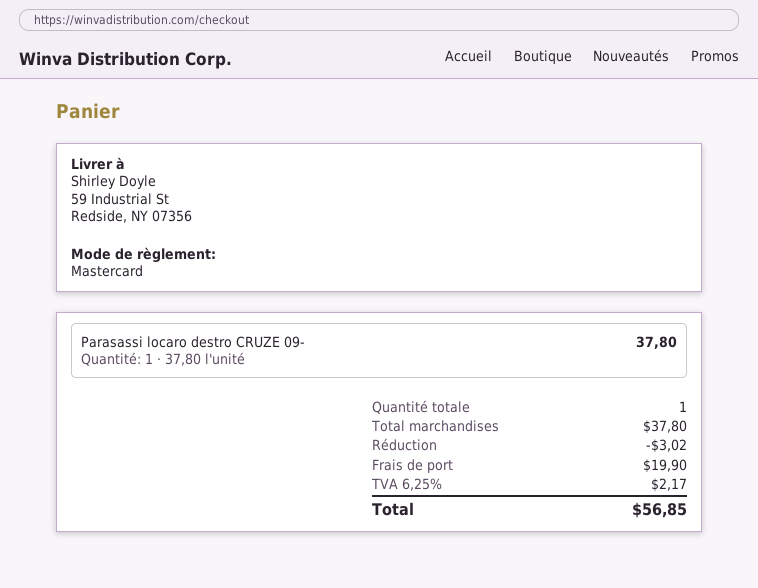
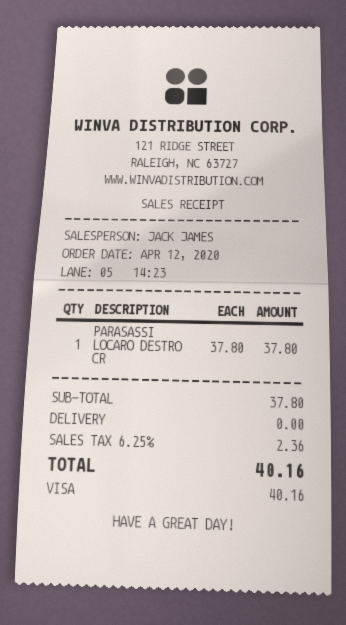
payment method: Mastercard -> Visa
discount: 3.02 -> none
shipping: 19.90 -> 0.00
tax: 6.25% = 2.17 -> 6.25% = 2.36
total: 56.85 -> 40.16

